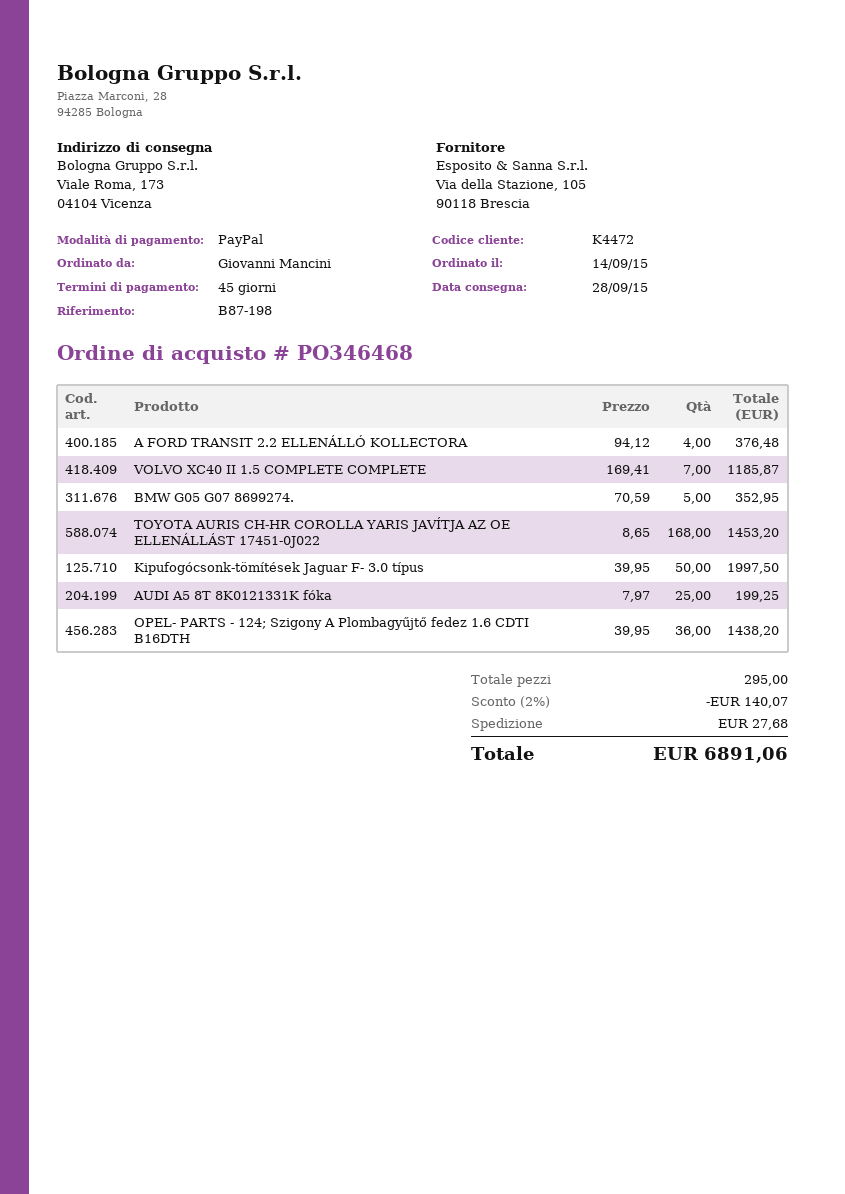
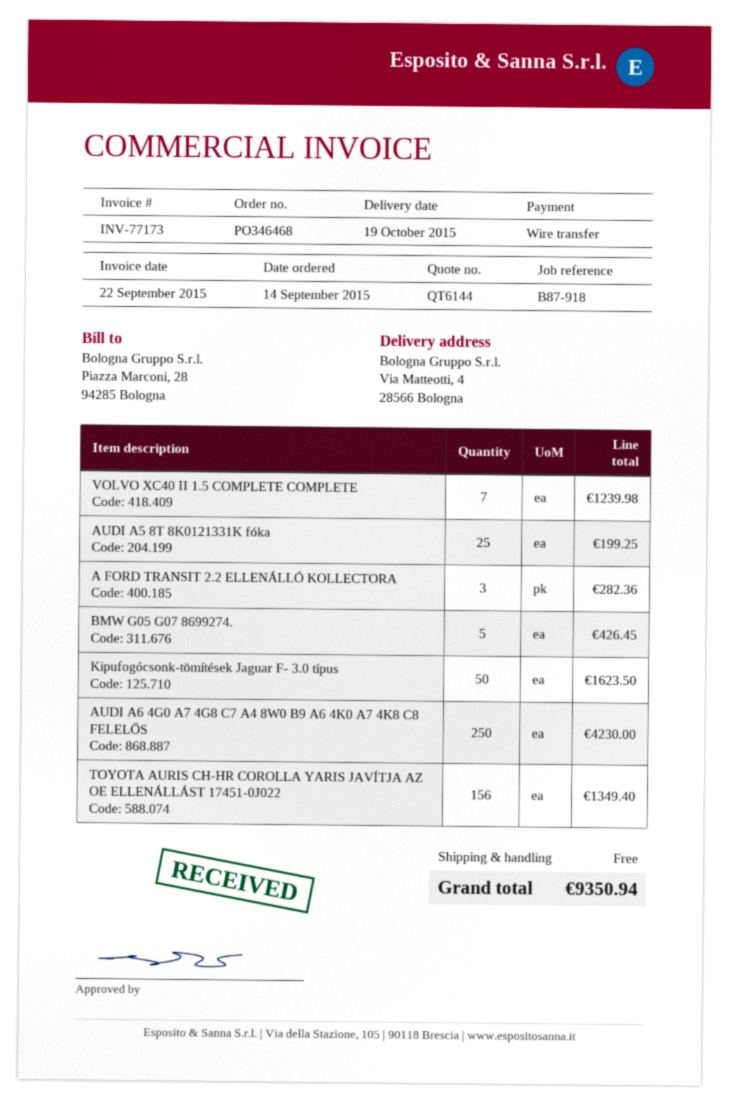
delivery date: 2015-09-28 -> 2015-10-19
reference: B87-198 -> B87-918
payment method: PayPal -> bank transfer
ship to: Viale Roma, 173, 04104 Vicenza -> Via Matteotti, 4, 28566 Bologna
A FORD TRANSIT 2.2 ELLENÁLLÓ KOLLECTORA: 4 for 376.48 -> 3 for 282.36
VOLVO XC40 II 1.5 COMPLETE COMPLETE: 7 for 1185.87 -> 7 for 1239.98
BMW G05 G07 8699274.: 5 for 352.95 -> 5 for 426.45
TOYOTA AURIS CH-HR COROLLA YARIS JAVÍTJA AZ OE ELLENÁLLÁST 17451-0J022: 168 for 1453.20 -> 156 for 1349.40
Kipufogócsonk-tömítések Jaguar F- 3.0 típus: 50 for 1997.50 -> 50 for 1623.50
OPEL- PARTS - 124; Szigony A Plombagyűjtő fedez 1.6 CDTI B16DTH: 36 for 1438.20 -> none
AUDI A6 4G0 A7 4G8 C7 A4 8W0 B9 A6 4K0 A7 4K8 C8 FELELŐS: none -> 250 for 4230.00
discount: 2% = 140.07 -> none
shipping: 27.68 -> 0.00
total: 6891.06 -> 9350.94

